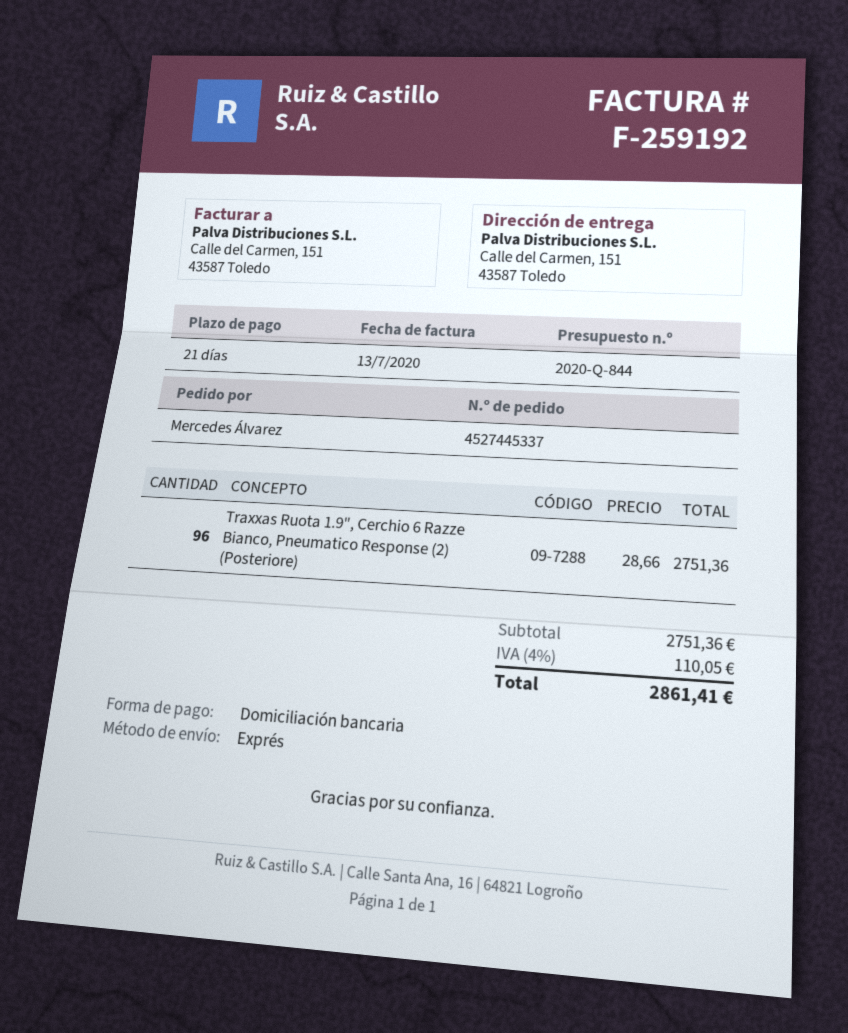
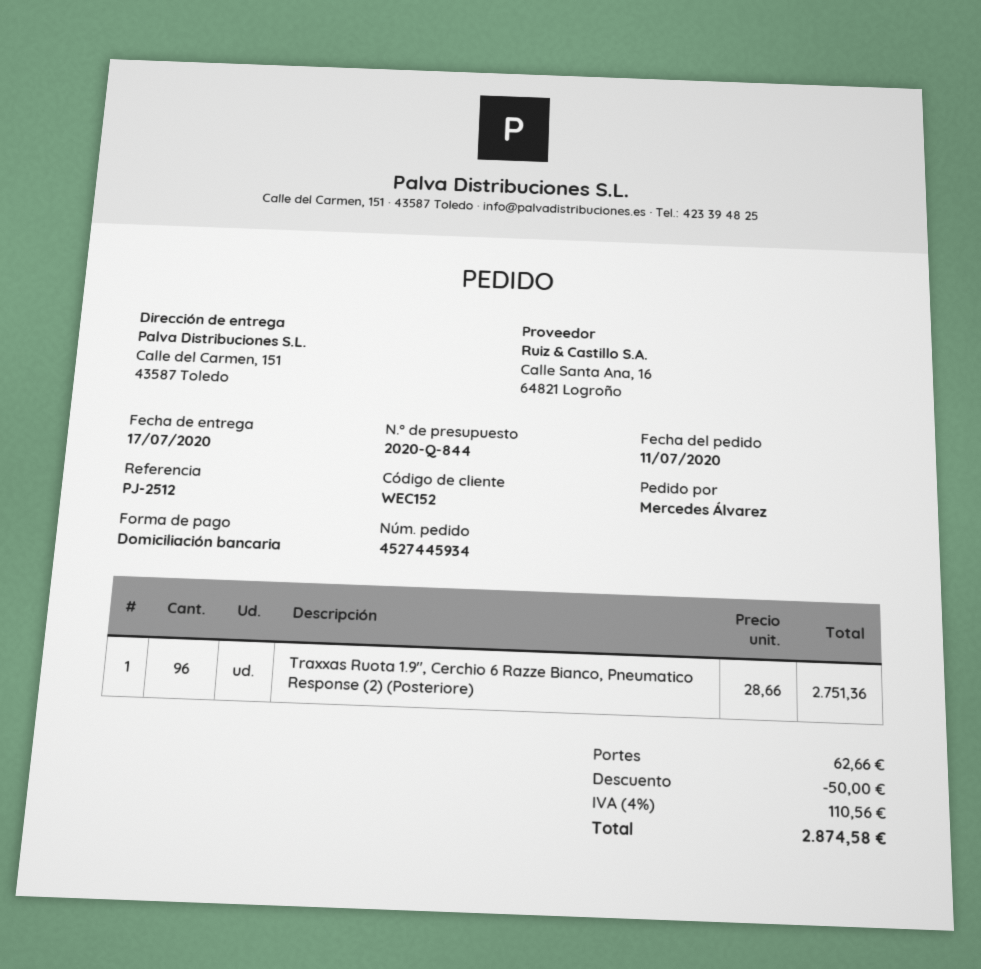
order number: 4527445337 -> 4527445934
discount: none -> 50.00
shipping: none -> 62.66
tax: 4% = 110.05 -> 4% = 110.56
total: 2861.41 -> 2874.58

